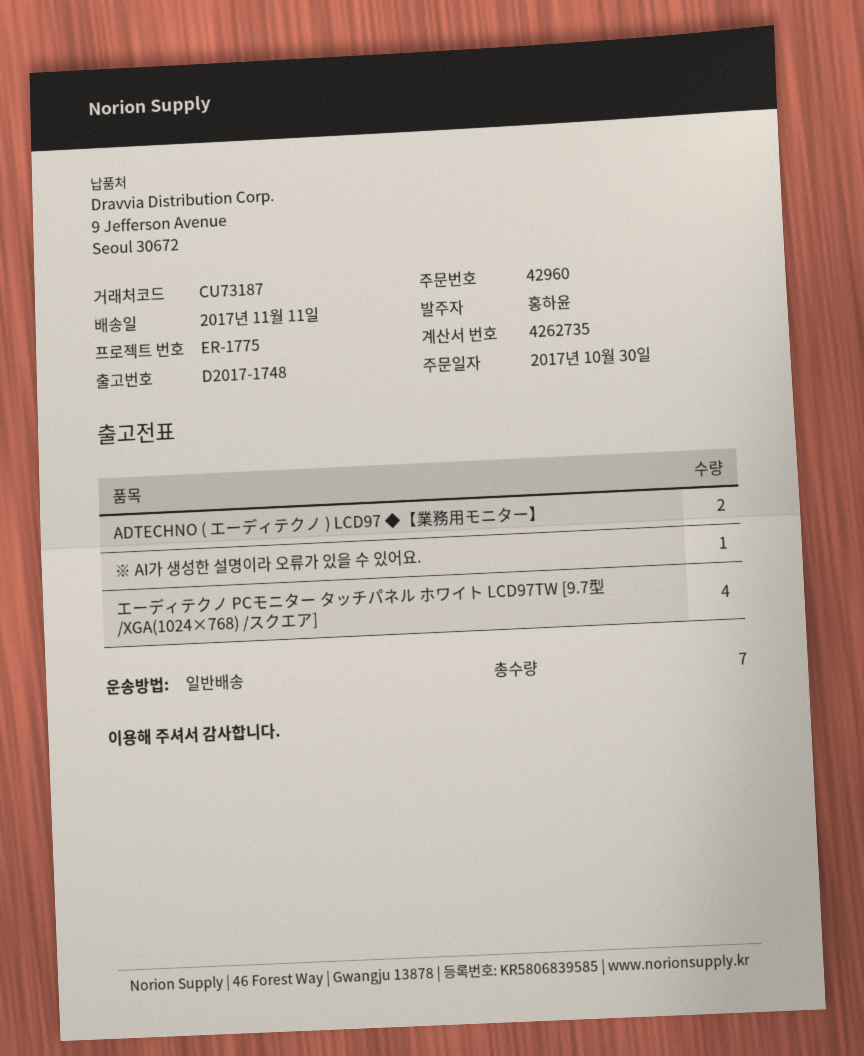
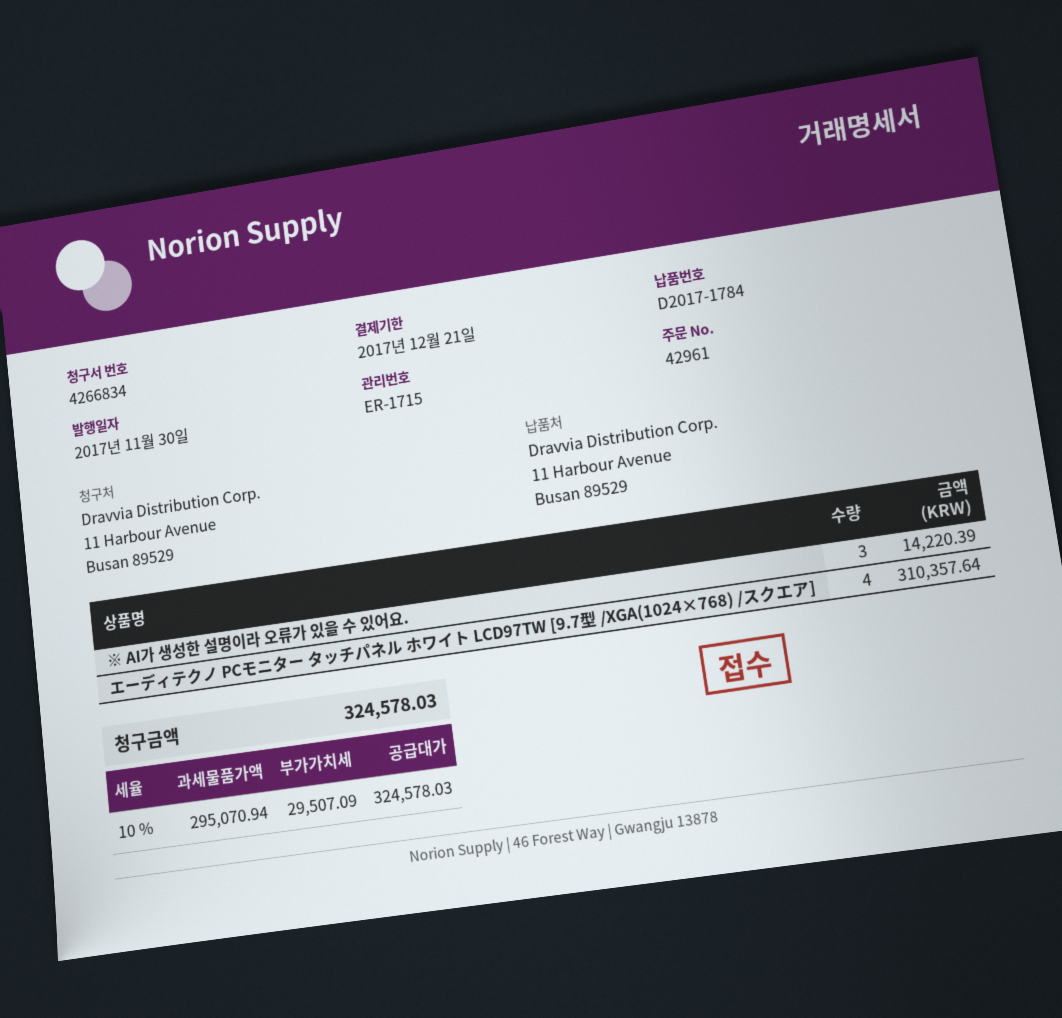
order number: 42960 -> 42961
delivery note number: D2017-1748 -> D2017-1784
invoice number: 4262735 -> 4266834
reference: ER-1775 -> ER-1715
ship to: 9 Jefferson Avenue, Seoul 30672 -> 11 Harbour Avenue, Busan 89529
ADTECHNO ( エーディテクノ ) LCD97 ◆【業務用モニター】: 2 -> none
※ AI가 생성한 설명이라 오류가 있을 수 있어요.: 1 -> 3

